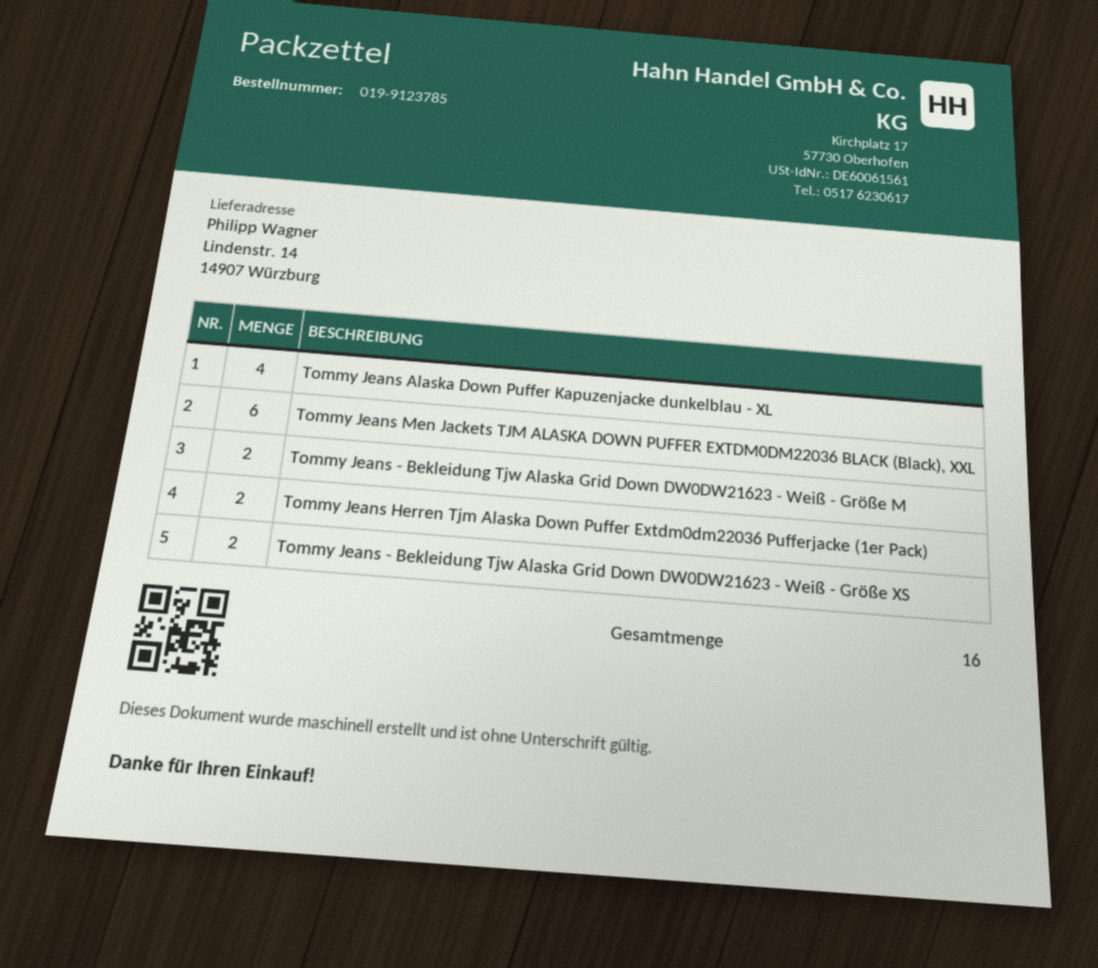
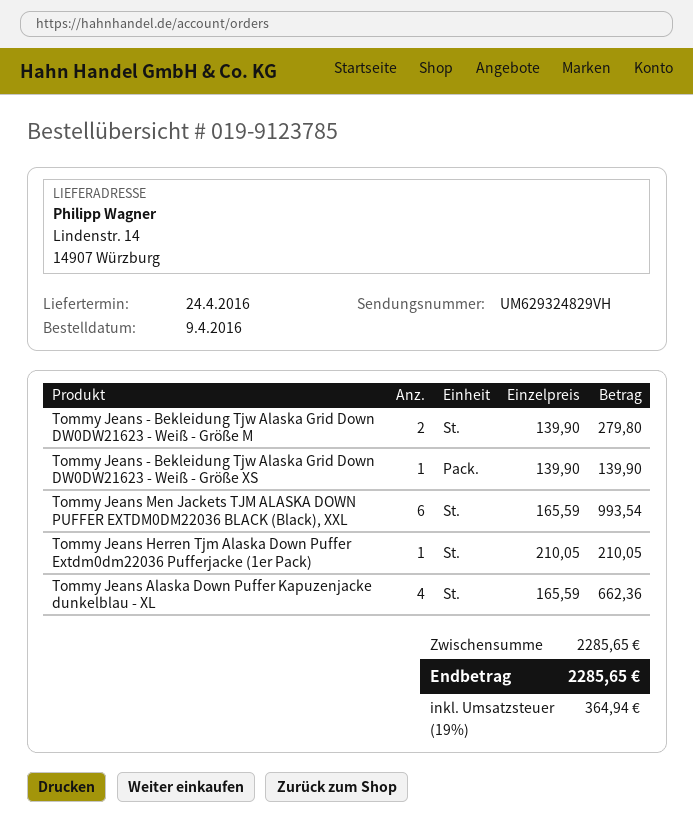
Tommy Jeans Herren Tjm Alaska Down Puffer Extdm0dm22036 Pufferjacke (1er Pack): 2 -> 1
Tommy Jeans - Bekleidung Tjw Alaska Grid Down DW0DW21623 - Weiß - Größe XS: 2 -> 1

